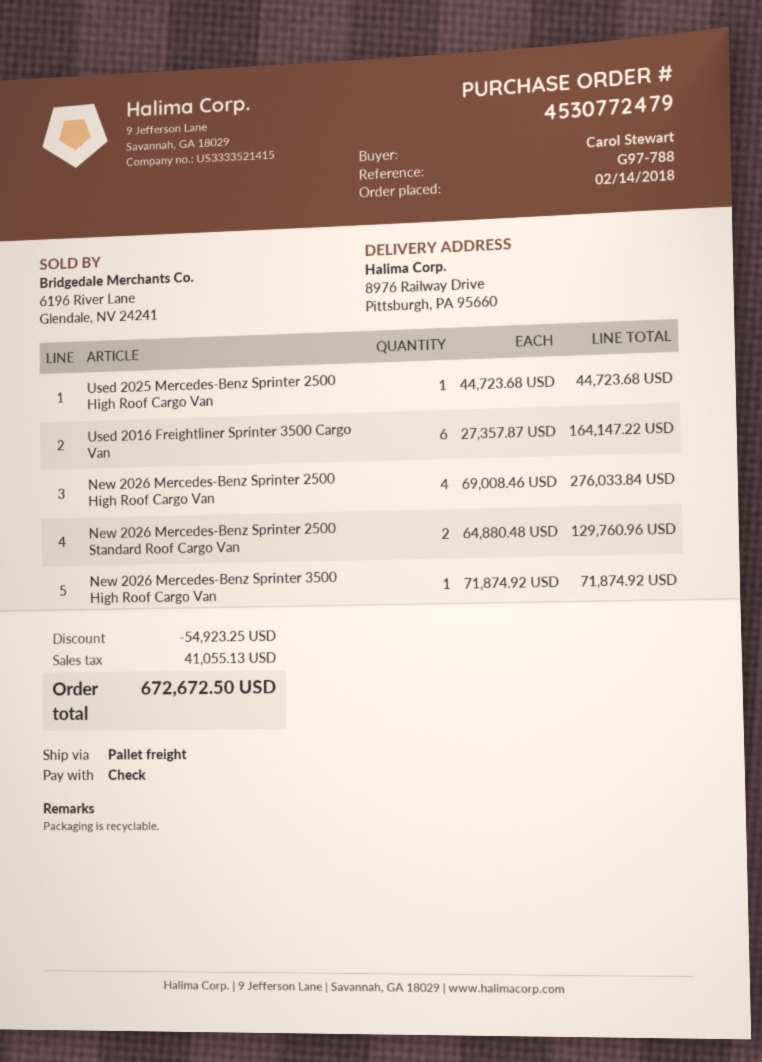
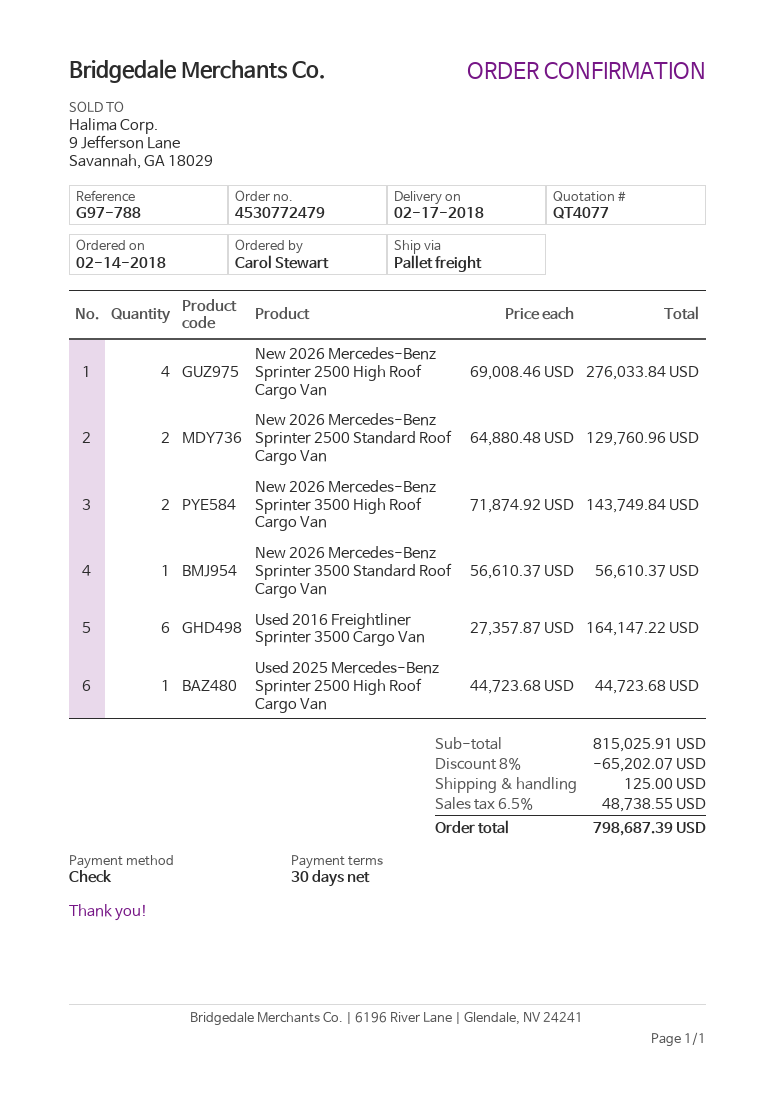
New 2026 Mercedes-Benz Sprinter 3500 High Roof Cargo Van: 1 x 71874.92 = 71874.92 -> 2 x 71874.92 = 143749.84
New 2026 Mercedes-Benz Sprinter 3500 Standard Roof Cargo Van: none -> 1 x 56610.37 = 56610.37
discount: 54923.25 -> 65202.07
shipping: none -> 125.00
tax: 41055.13 -> 48738.55
total: 672672.50 -> 798687.39

